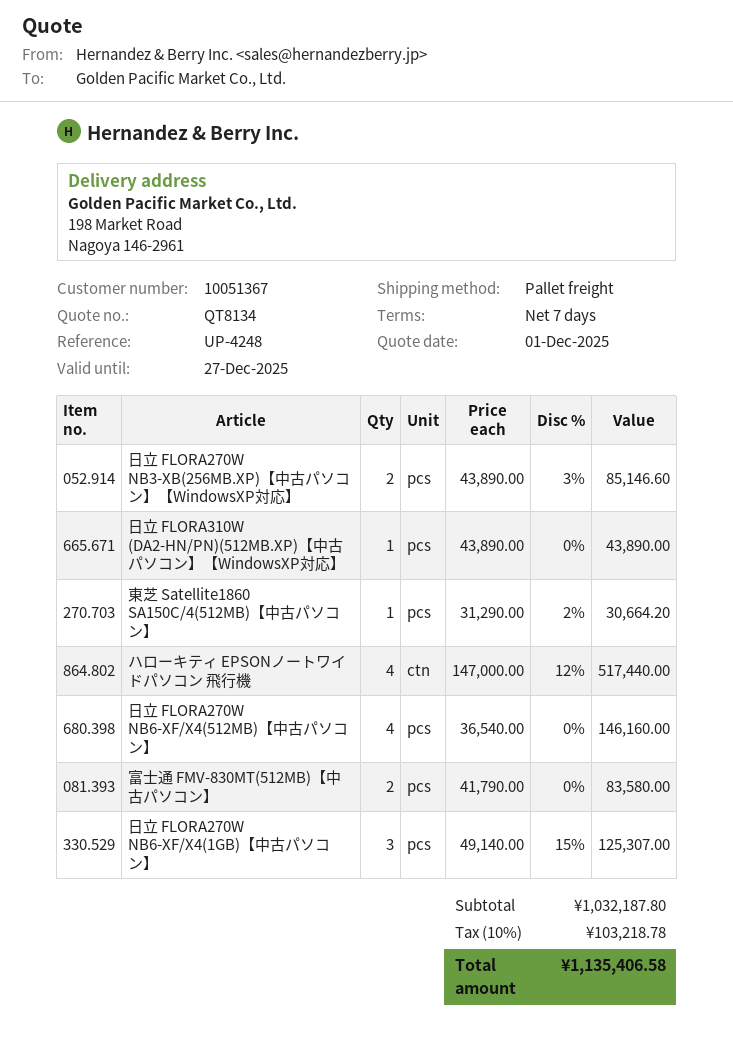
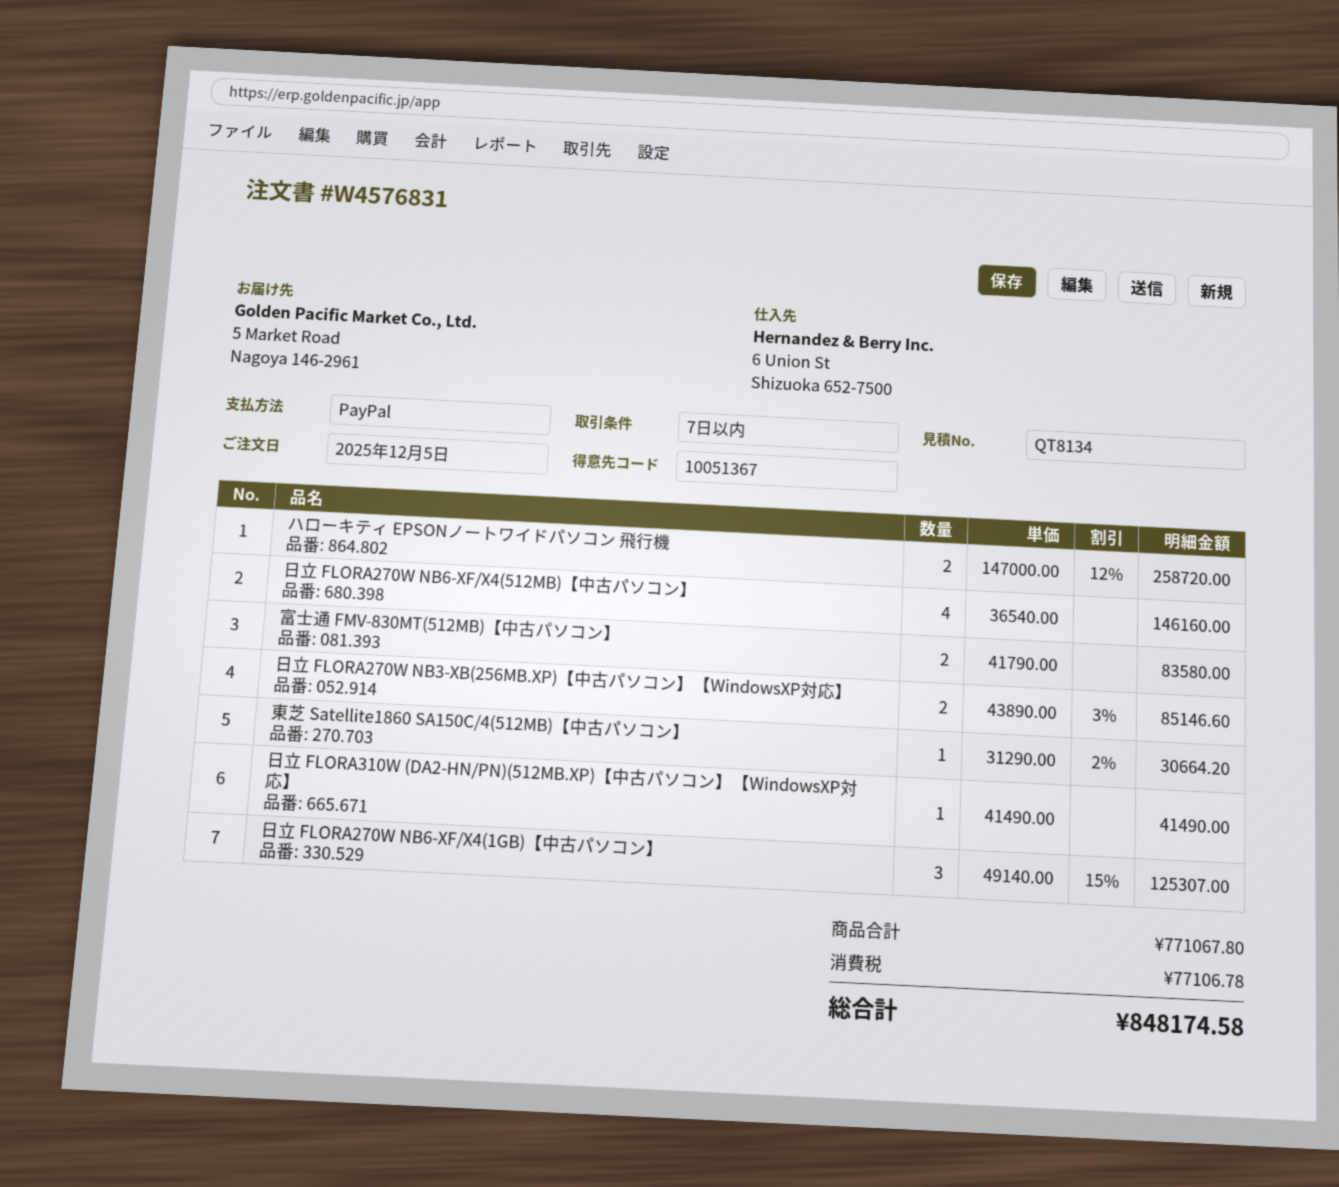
ship to: 198 Market Road, Nagoya 146-2961 -> 5 Market Road, Nagoya 146-2961
日立 FLORA310W (DA2-HN/PN)(512MB.XP)【中古パソコン】【WindowsXP対応】: 1 x 43890.00 = 43890.00 -> 1 x 41490.00 = 41490.00
ハローキティ EPSONノートワイドパソコン 飛行機: 4 x 147000.00 - 12% = 517440.00 -> 2 x 147000.00 - 12% = 258720.00
subtotal: 1032187.80 -> 771067.80
tax: 103218.78 -> 77106.78
total: 1135406.58 -> 848174.58

